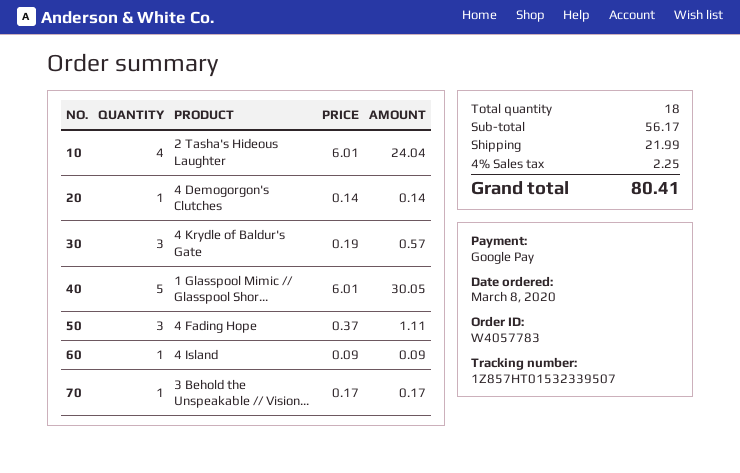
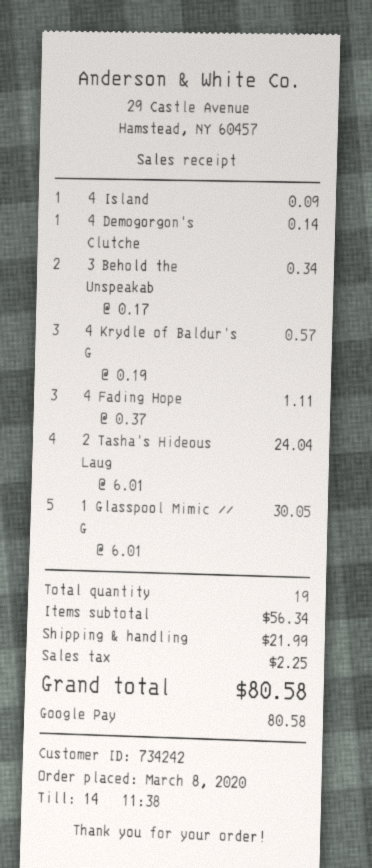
3 Behold the Unspeakable // Vision...: 1 x 0.17 = 0.17 -> 2 x 0.17 = 0.34
total quantity: 18 -> 19
subtotal: 56.17 -> 56.34
total: 80.41 -> 80.58

